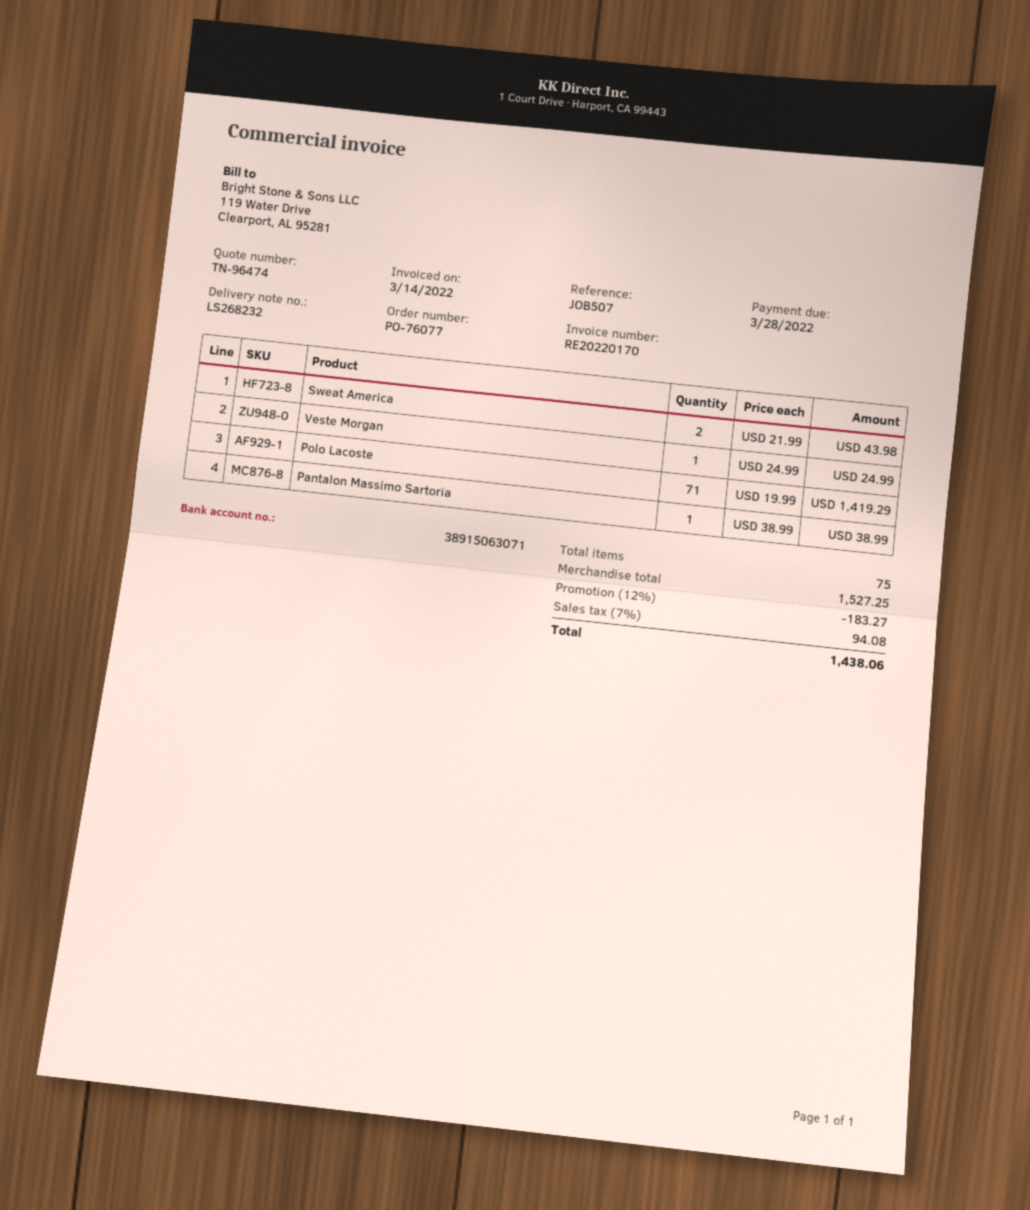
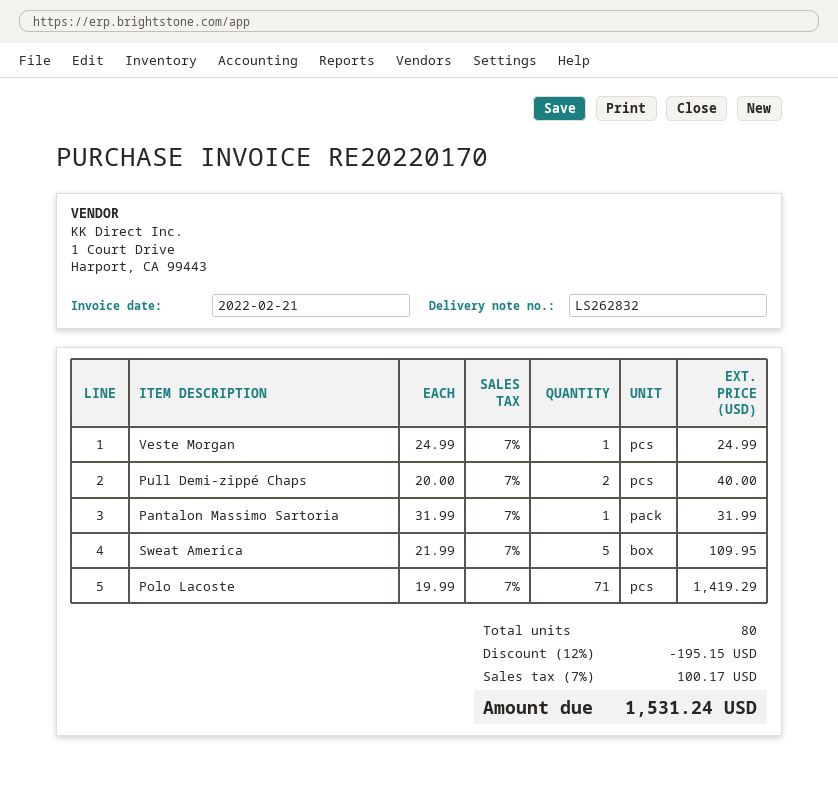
delivery note number: LS268232 -> LS262832
invoice date: 2022-03-14 -> 2022-02-21
Sweat America: 2 x 21.99 = 43.98 -> 5 x 21.99 = 109.95
Pantalon Massimo Sartoria: 1 x 38.99 = 38.99 -> 1 x 31.99 = 31.99
Pull Demi-zippé Chaps: none -> 2 x 20.00 = 40.00
total quantity: 75 -> 80
discount: 12% = 183.27 -> 12% = 195.15
tax: 7% = 94.08 -> 7% = 100.17
total: 1438.06 -> 1531.24

